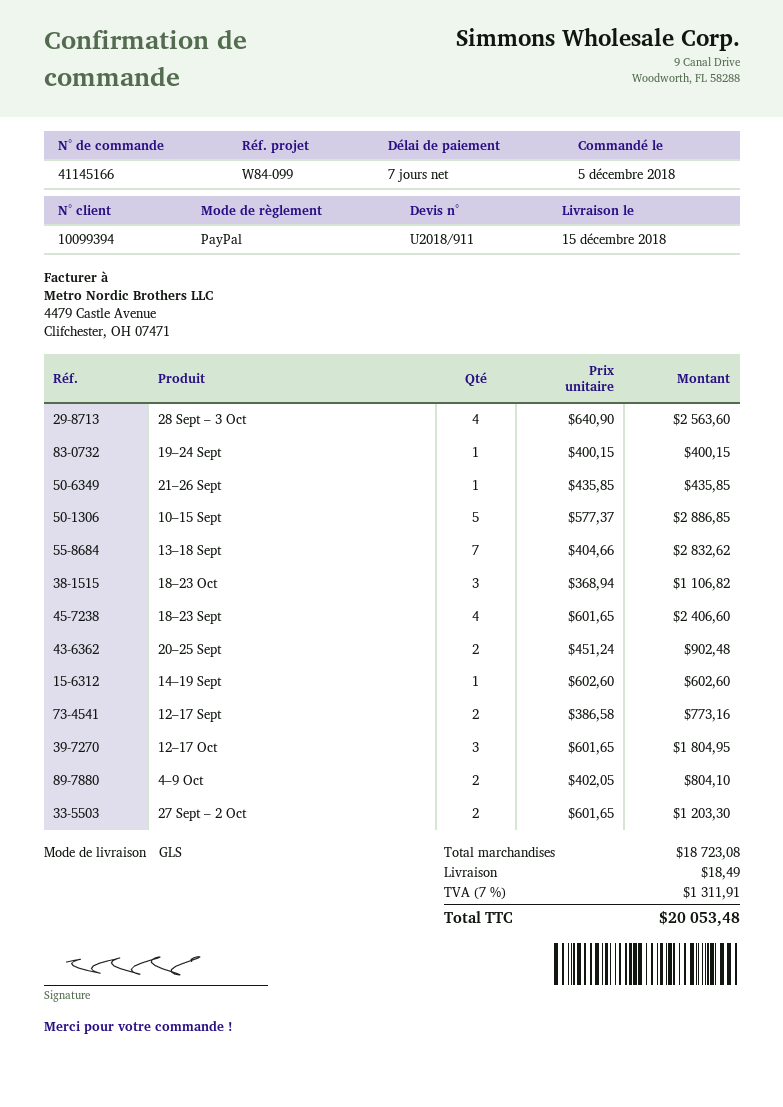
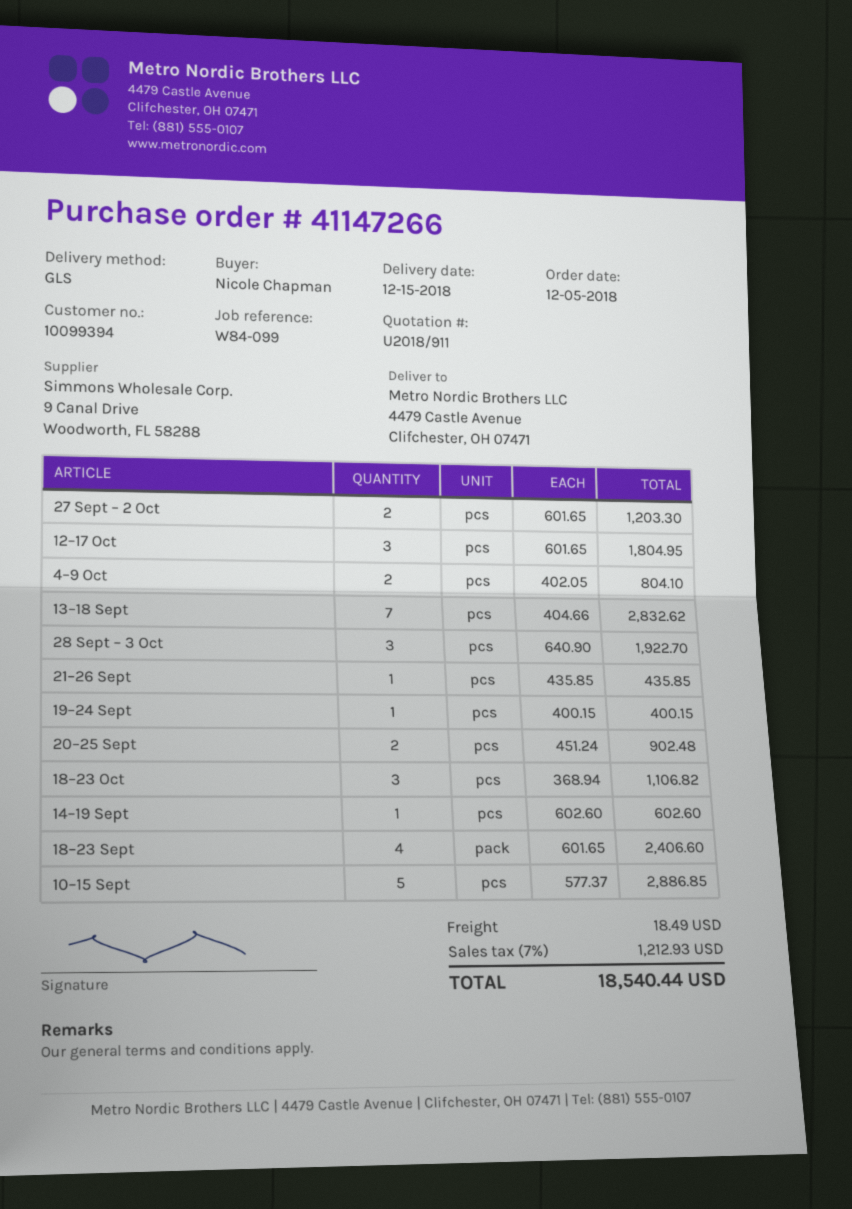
order number: 41145166 -> 41147266
28 Sept – 3 Oct: 4 x 640.90 = 2563.60 -> 3 x 640.90 = 1922.70
12–17 Sept: 2 x 386.58 = 773.16 -> none
tax: 7% = 1311.91 -> 7% = 1212.93
total: 20053.48 -> 18540.44

